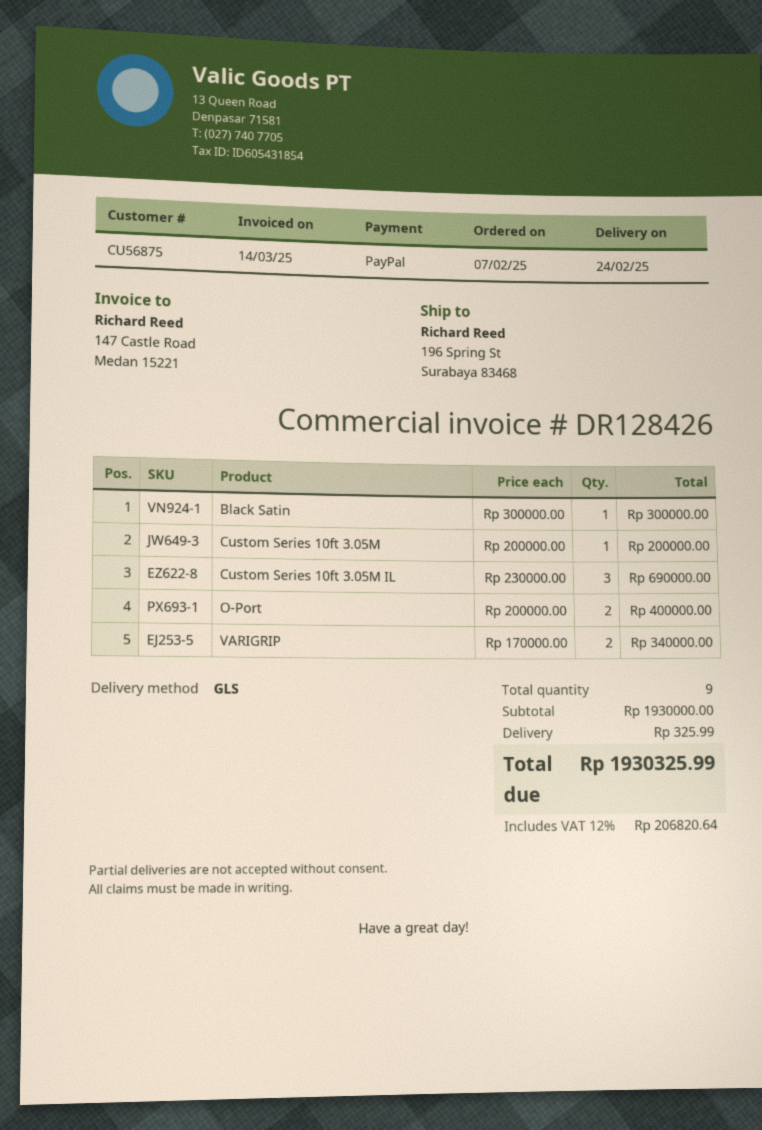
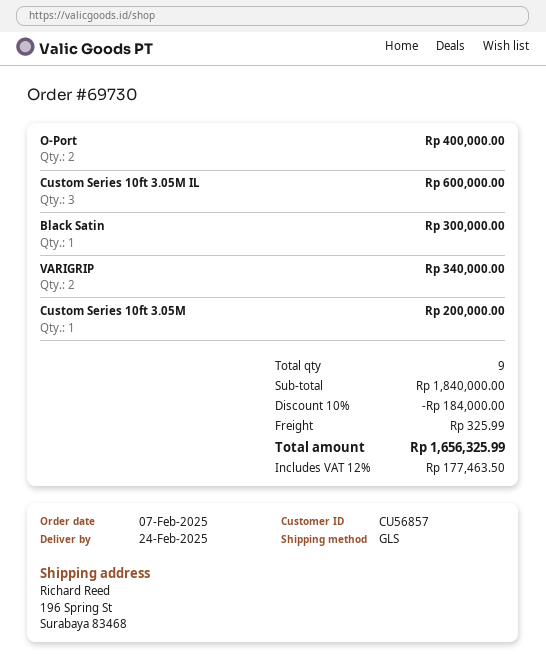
customer number: CU56875 -> CU56857
Custom Series 10ft 3.05M IL: 3 for 690000.00 -> 3 for 600000.00
subtotal: 1930000.00 -> 1840000.00
discount: none -> 10% = 184000.00
tax: 12% = 206820.64 -> 12% = 177463.50
total: 1930325.99 -> 1656325.99

